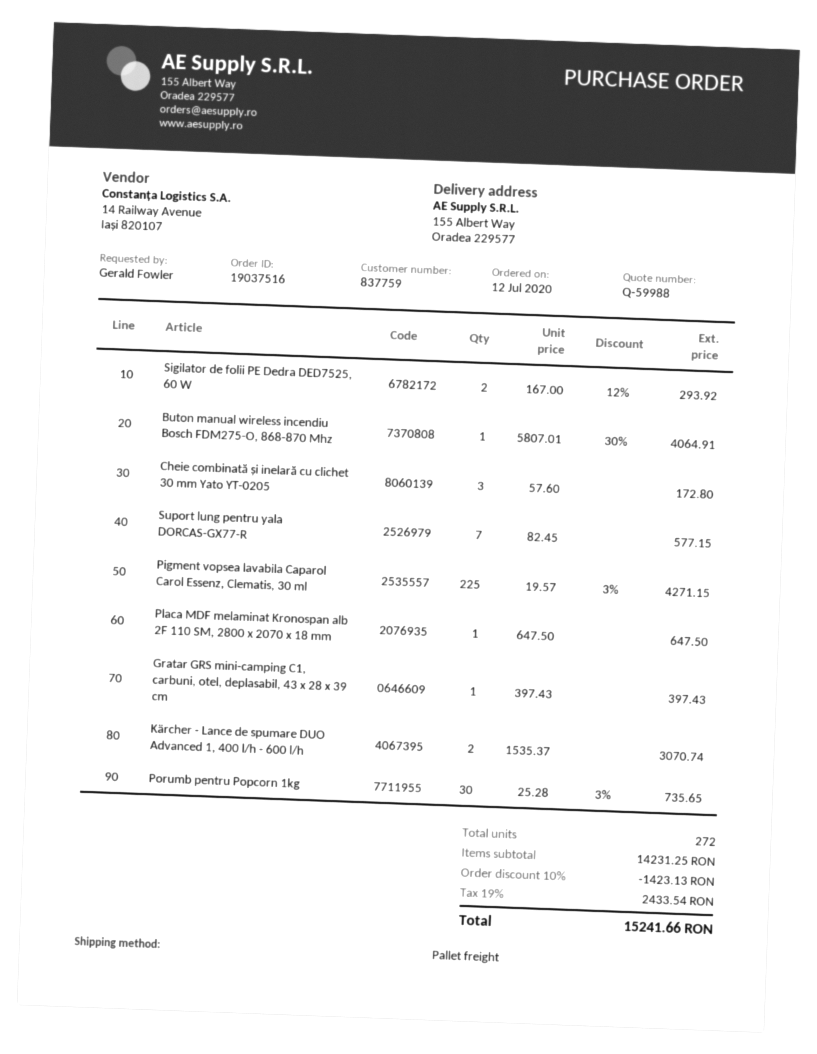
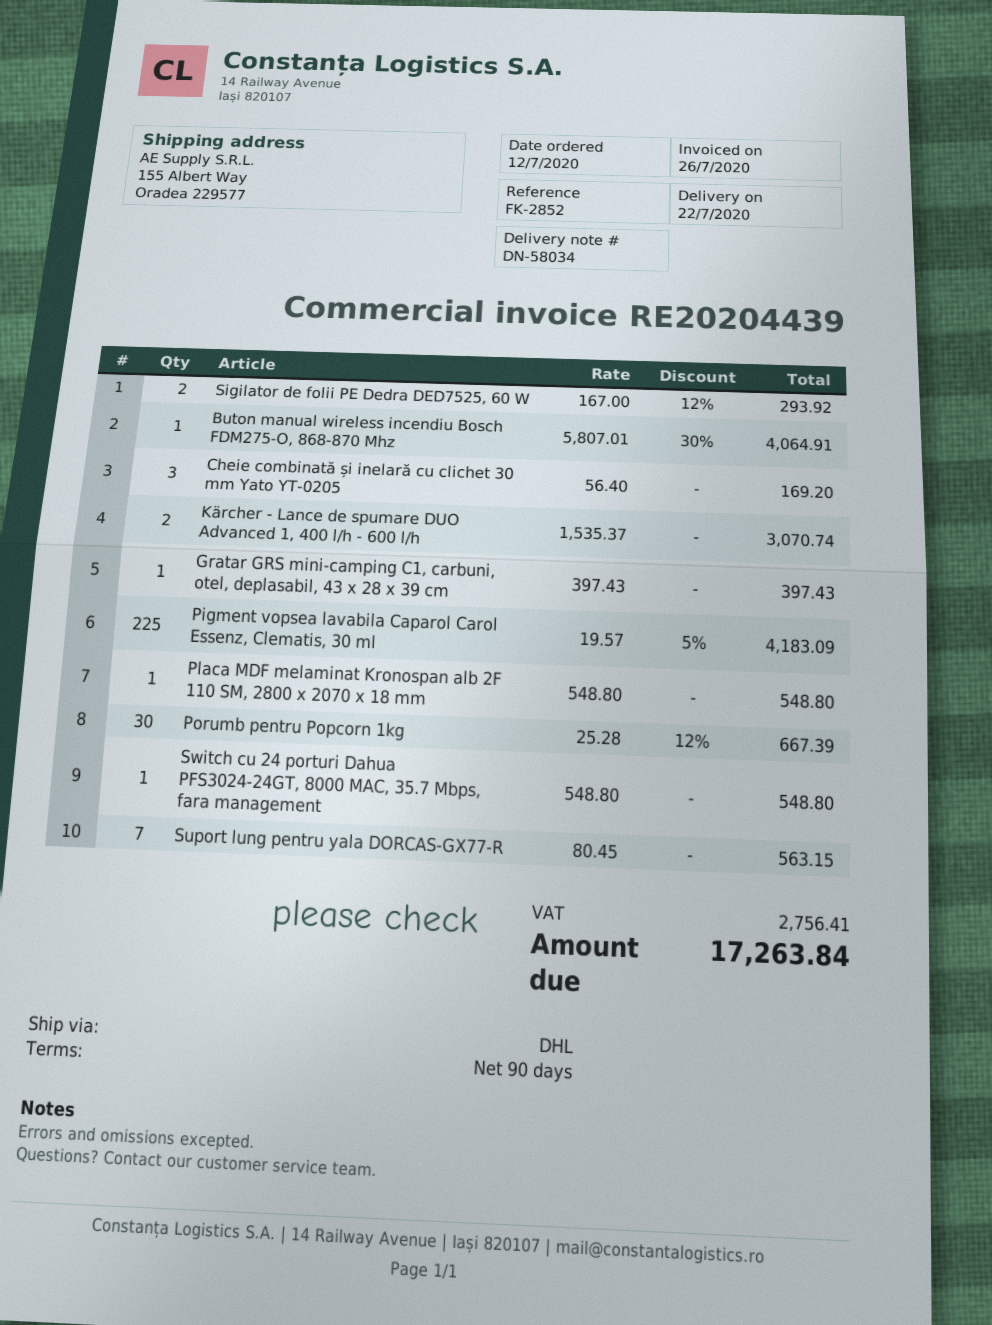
shipping method: pallet freight -> DHL
Cheie combinată și inelară cu clichet 30 mm Yato YT-0205: 3 x 57.60 = 172.80 -> 3 x 56.40 = 169.20
Suport lung pentru yala DORCAS-GX77-R: 7 x 82.45 = 577.15 -> 7 x 80.45 = 563.15
Pigment vopsea lavabila Caparol Carol Essenz, Clematis, 30 ml: 225 x 19.57 - 3% = 4271.15 -> 225 x 19.57 - 5% = 4183.09
Placa MDF melaminat Kronospan alb 2F 110 SM, 2800 x 2070 x 18 mm: 1 x 647.50 = 647.50 -> 1 x 548.80 = 548.80
Porumb pentru Popcorn 1kg: 30 x 25.28 - 3% = 735.65 -> 30 x 25.28 - 12% = 667.39
Switch cu 24 porturi Dahua PFS3024-24GT, 8000 MAC, 35.7 Mbps, fara management: none -> 1 x 548.80 = 548.80
discount: 10% = 1423.13 -> none
tax: 2433.54 -> 2756.41
total: 15241.66 -> 17263.84

